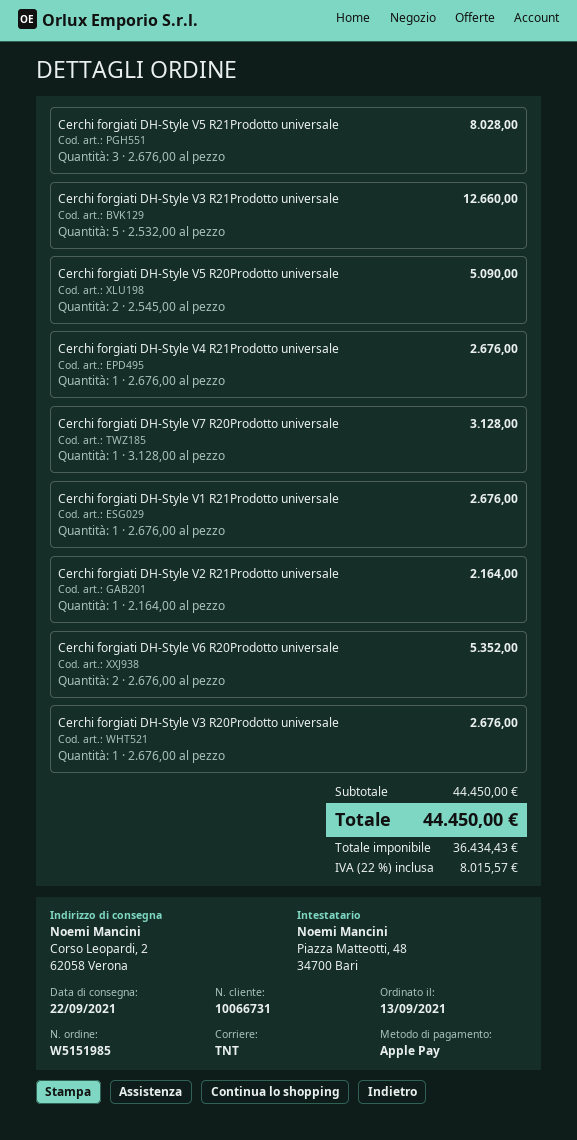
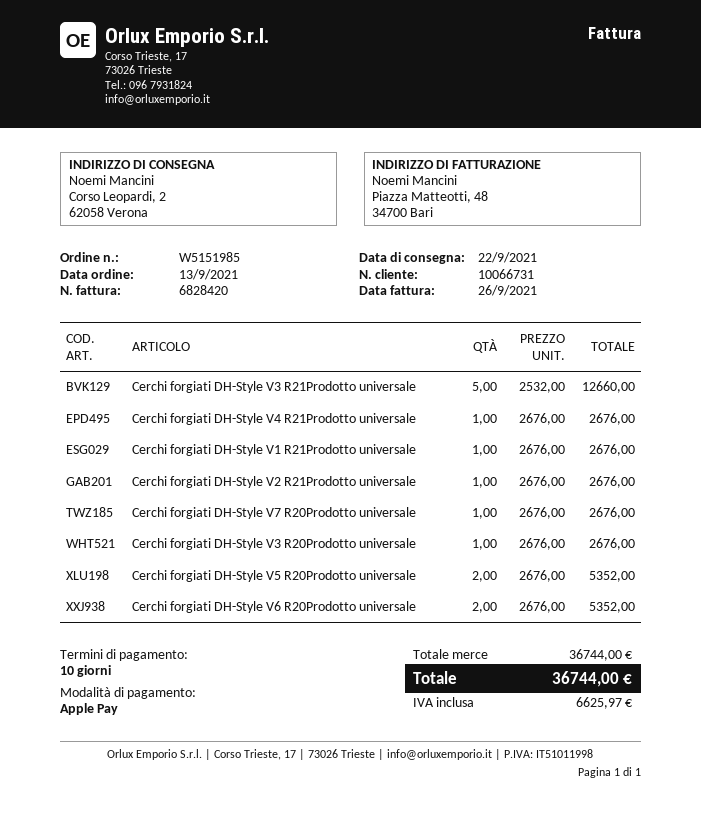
Cerchi forgiati DH-Style V5 R21Prodotto universale: 3 x 2676.00 = 8028.00 -> none
Cerchi forgiati DH-Style V5 R20Prodotto universale: 2 x 2545.00 = 5090.00 -> 2 x 2676.00 = 5352.00
Cerchi forgiati DH-Style V7 R20Prodotto universale: 1 x 3128.00 = 3128.00 -> 1 x 2676.00 = 2676.00
Cerchi forgiati DH-Style V2 R21Prodotto universale: 1 x 2164.00 = 2164.00 -> 1 x 2676.00 = 2676.00
subtotal: 44450.00 -> 36744.00
tax: 8015.57 -> 6625.97
total: 44450.00 -> 36744.00

